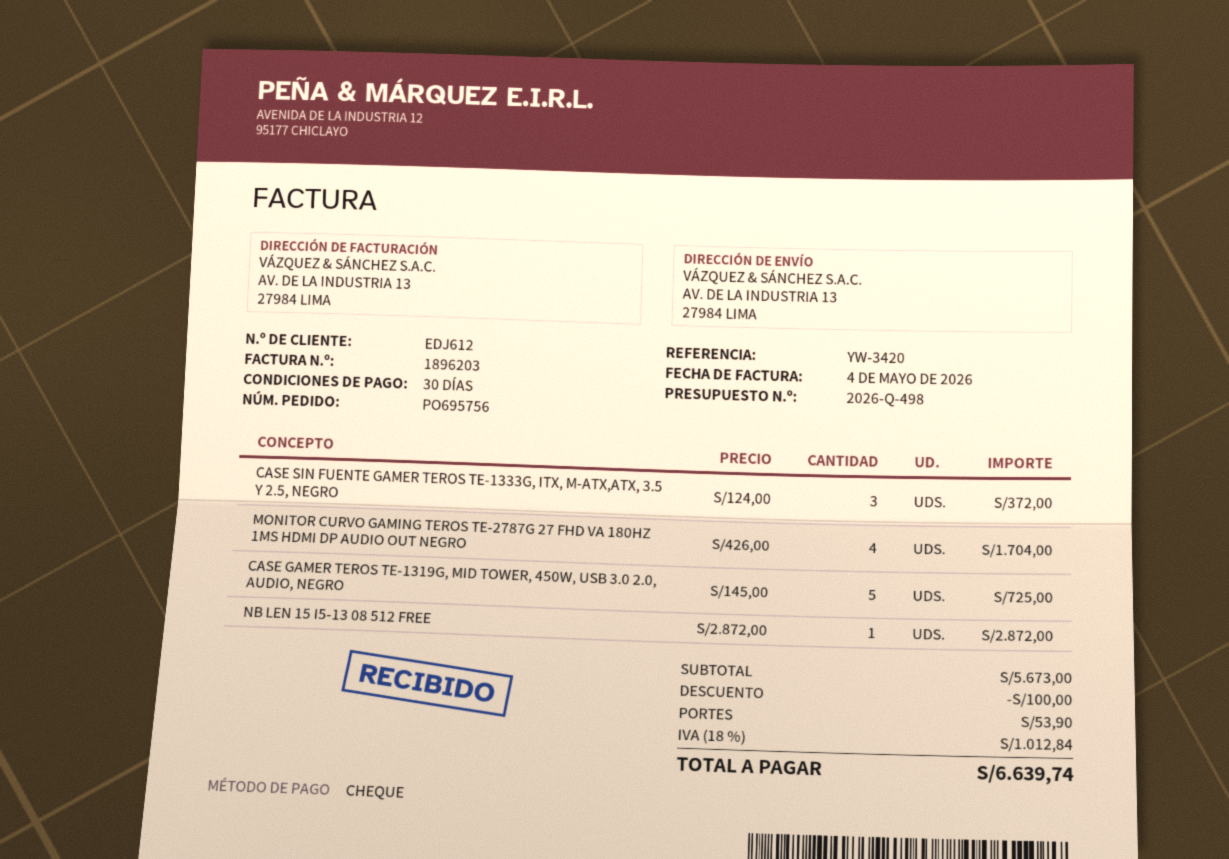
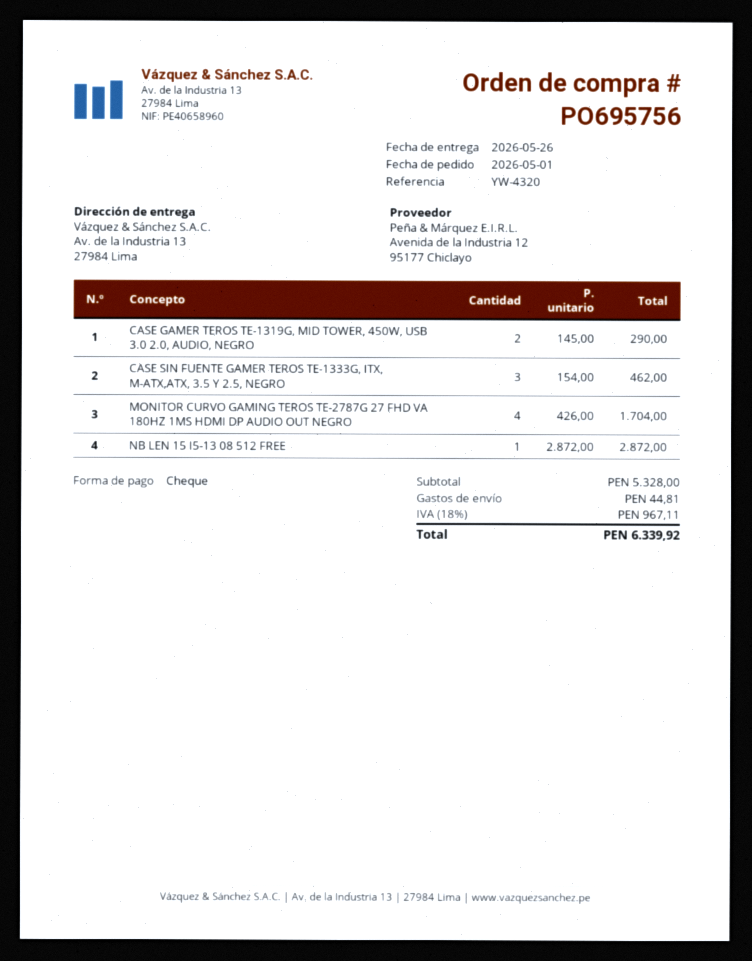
reference: YW-3420 -> YW-4320
CASE SIN FUENTE GAMER TEROS TE-1333G, ITX, M-ATX,ATX, 3.5 Y 2.5, NEGRO: 3 x 124.00 = 372.00 -> 3 x 154.00 = 462.00
CASE GAMER TEROS TE-1319G, MID TOWER, 450W, USB 3.0 2.0, AUDIO, NEGRO: 5 x 145.00 = 725.00 -> 2 x 145.00 = 290.00
subtotal: 5673.00 -> 5328.00
discount: 100.00 -> none
shipping: 53.90 -> 44.81
tax: 18% = 1012.84 -> 18% = 967.11
total: 6639.74 -> 6339.92

